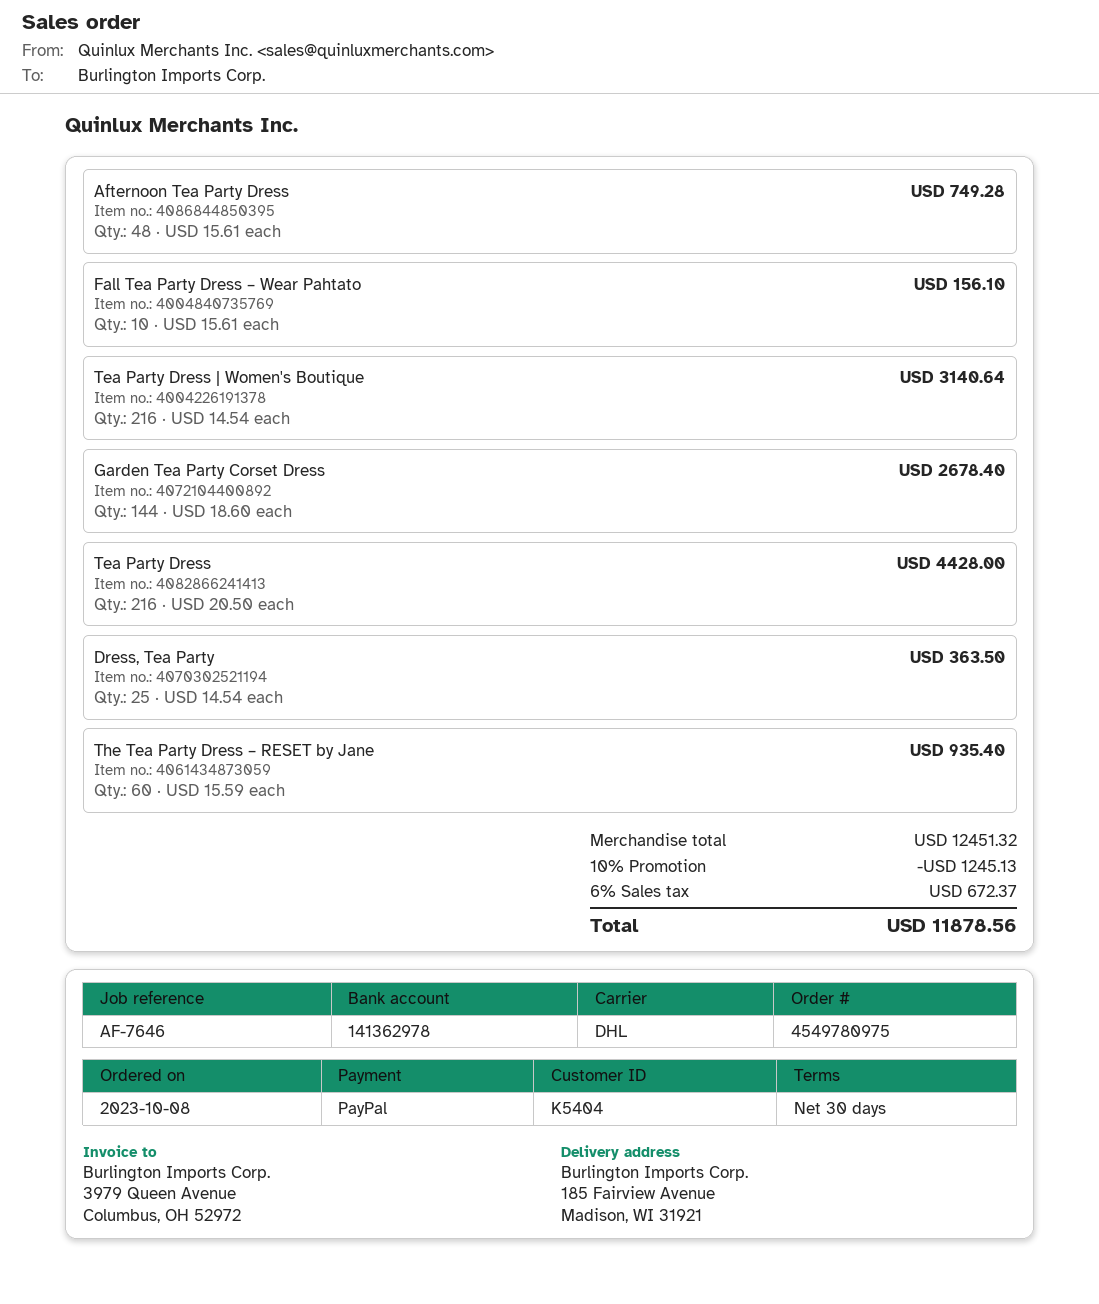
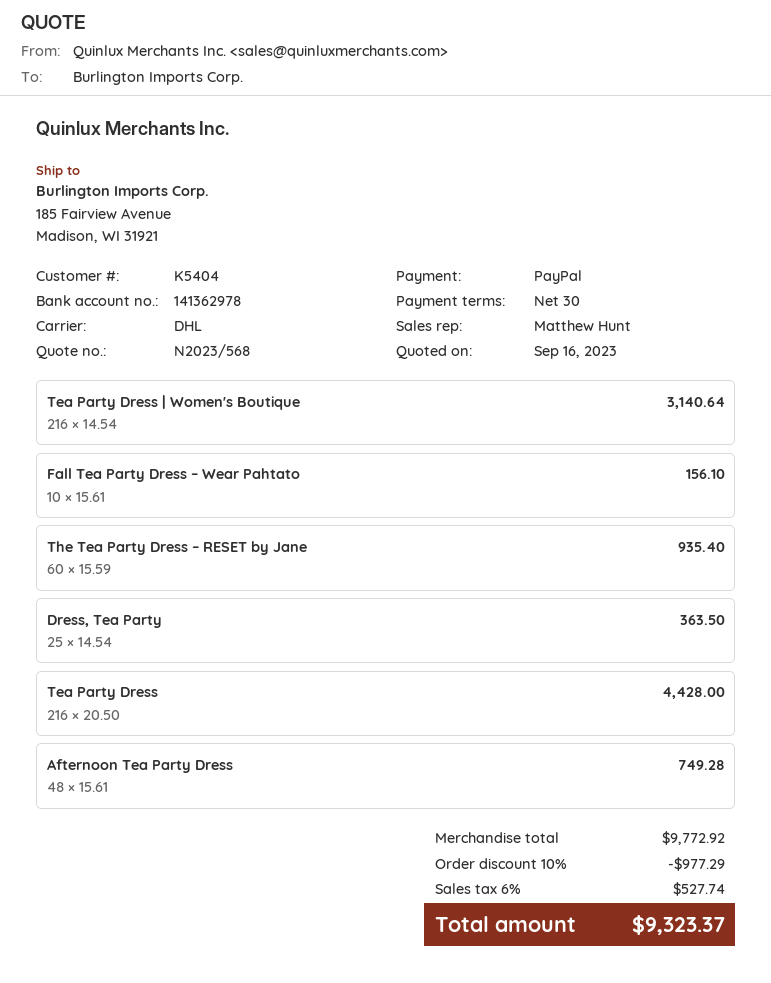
Garden Tea Party Corset Dress: 144 x 18.60 = 2678.40 -> none
subtotal: 12451.32 -> 9772.92
discount: 10% = 1245.13 -> 10% = 977.29
tax: 6% = 672.37 -> 6% = 527.74
total: 11878.56 -> 9323.37

